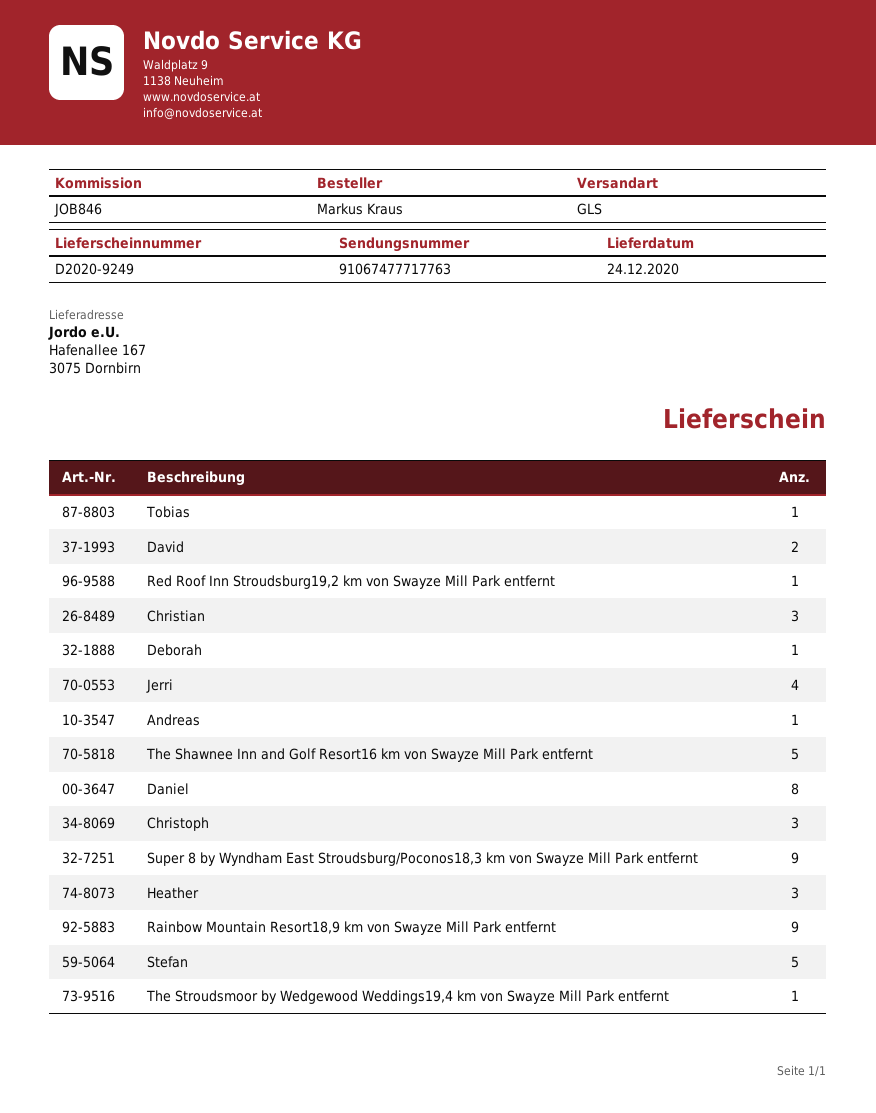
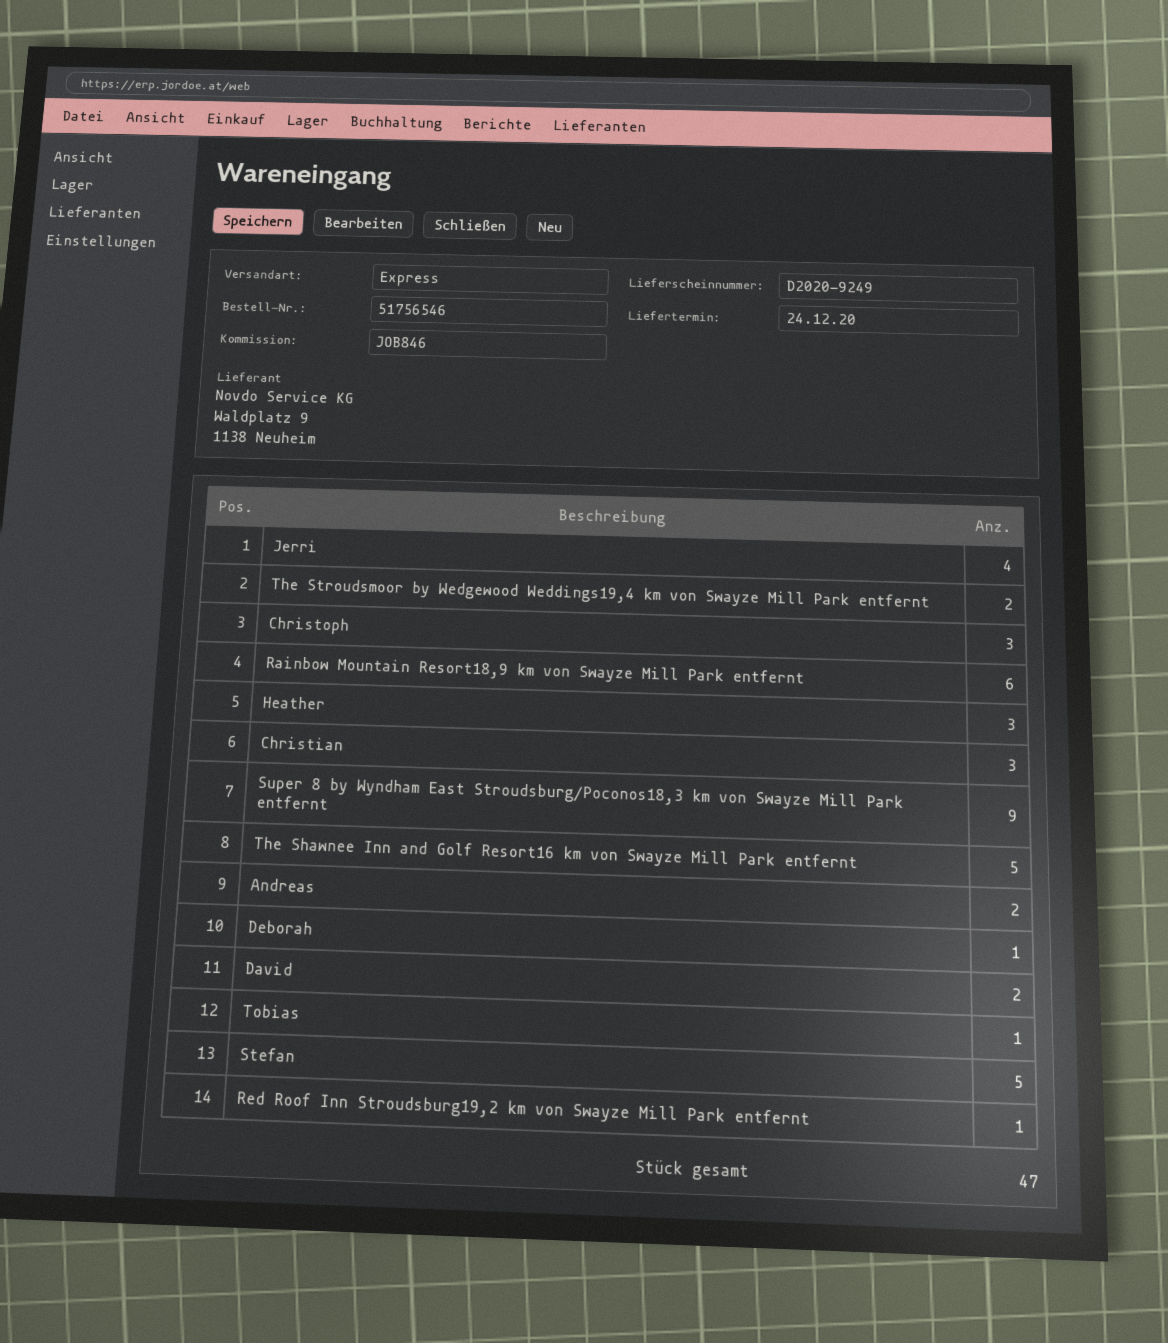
shipping method: GLS -> express
Andreas: 1 -> 2
Daniel: 8 -> none
Rainbow Mountain Resort18,9 km von Swayze Mill Park entfernt: 9 -> 6
The Stroudsmoor by Wedgewood Weddings19,4 km von Swayze Mill Park entfernt: 1 -> 2

